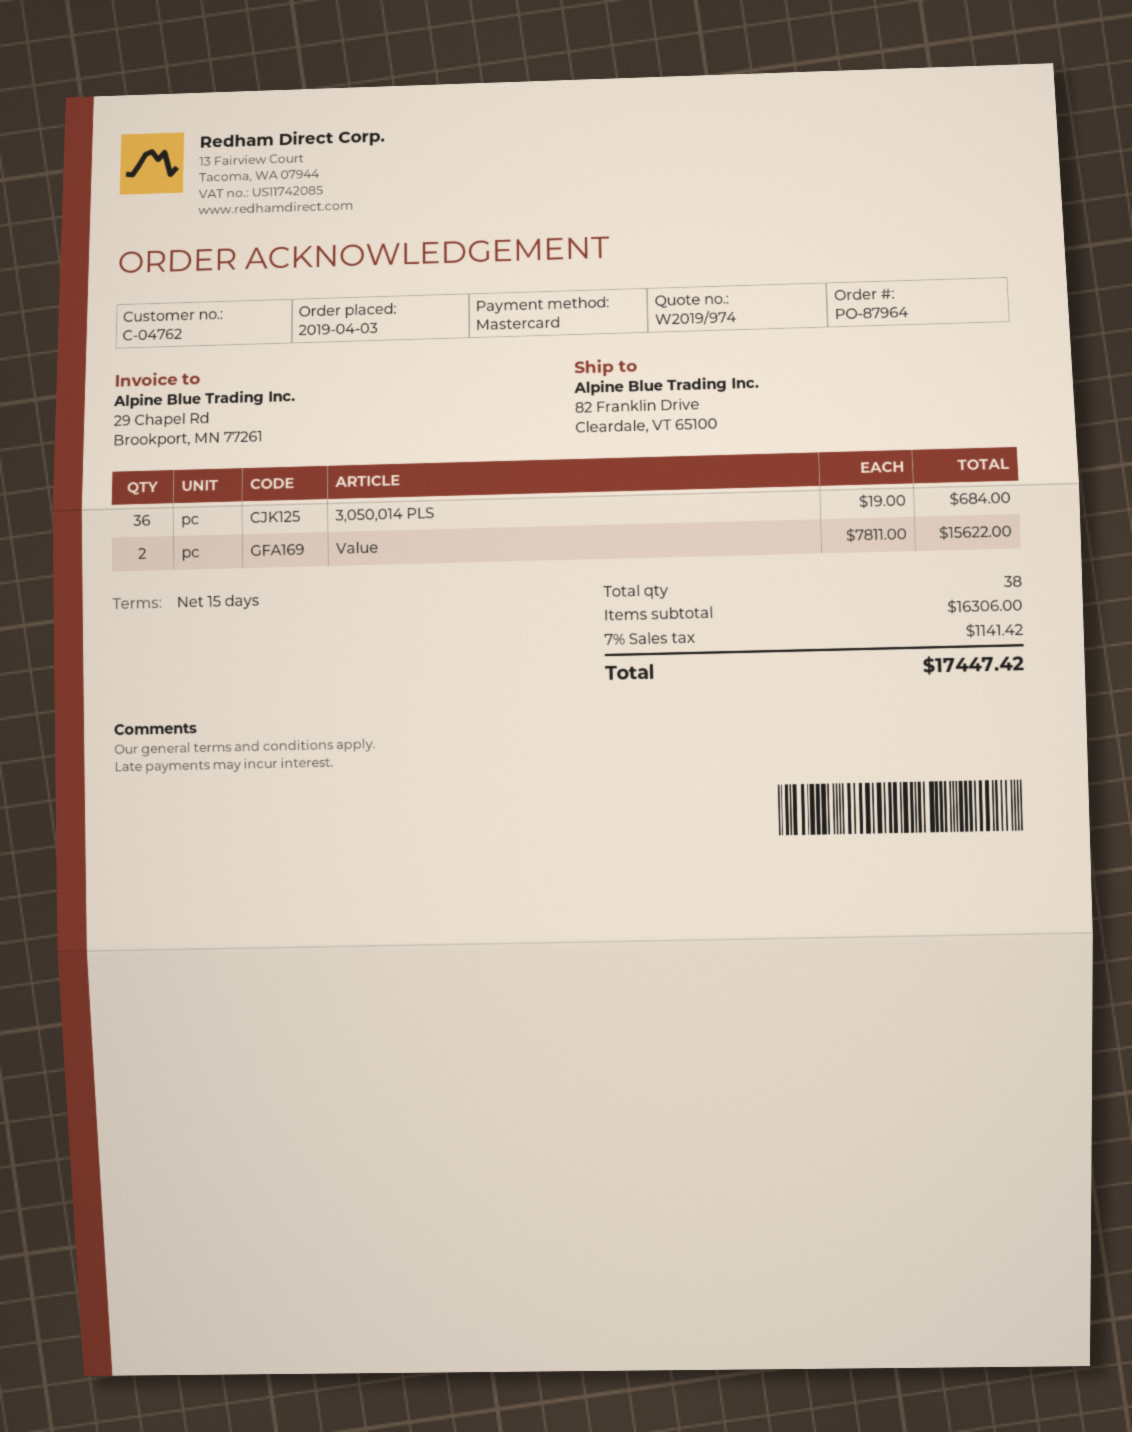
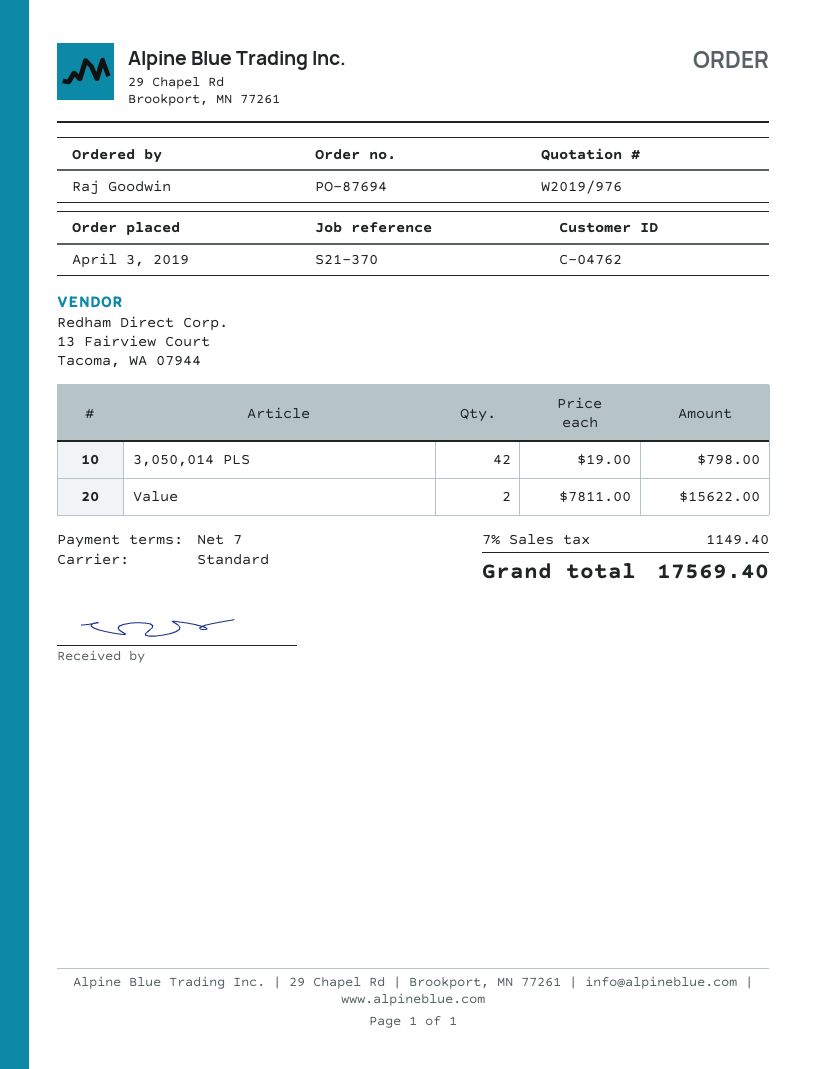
quote number: W2019/974 -> W2019/976
order number: PO-87964 -> PO-87694
payment terms: 15 days -> 7 days
3,050,014 PLS: 36 x 19.00 = 684.00 -> 42 x 19.00 = 798.00
tax: 7% = 1141.42 -> 7% = 1149.40
total: 17447.42 -> 17569.40

